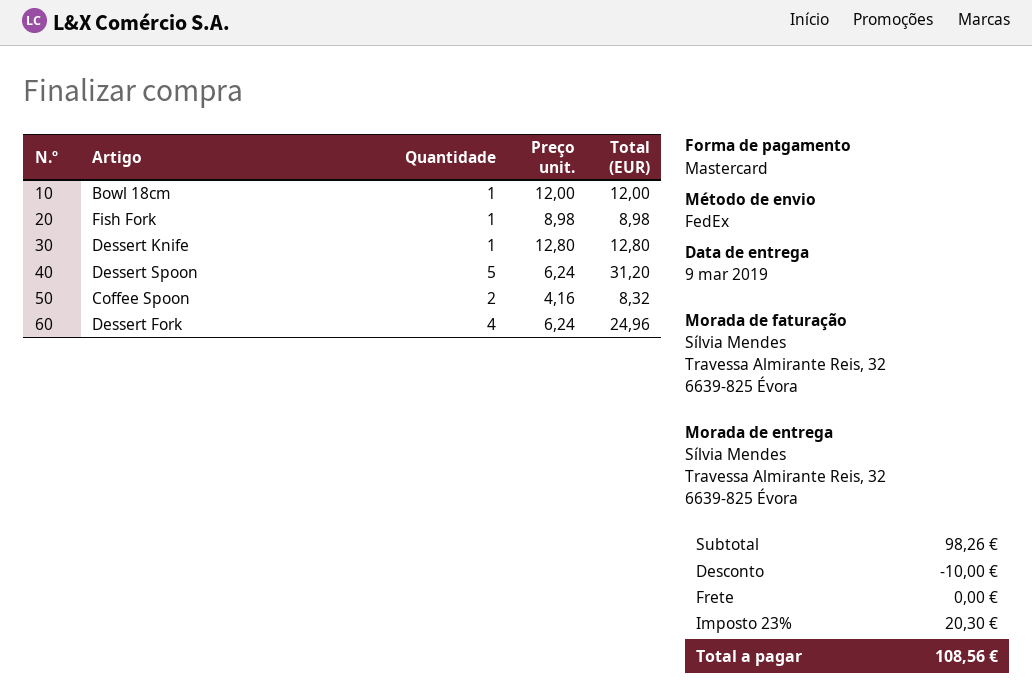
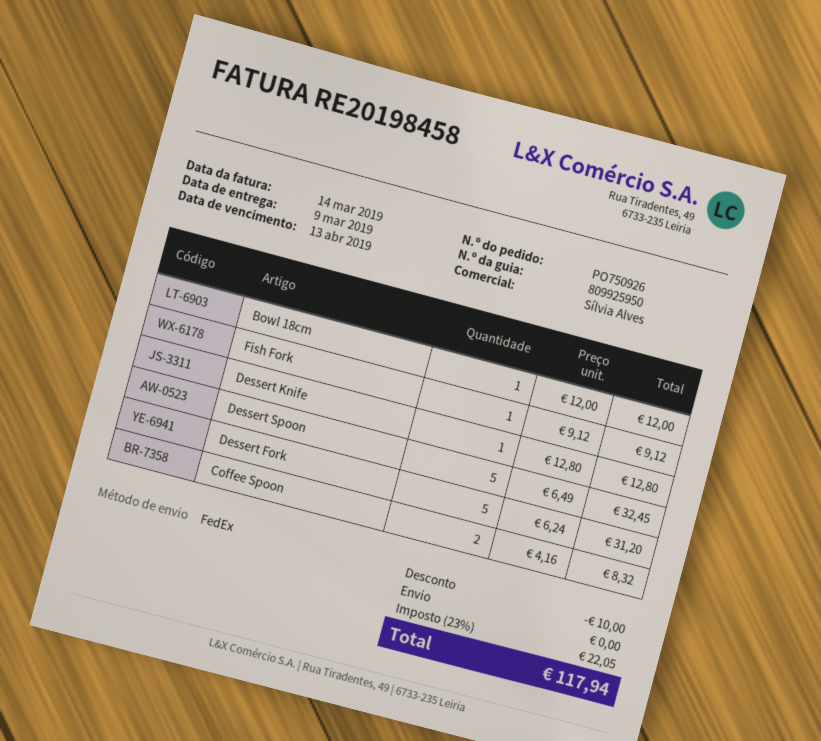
Fish Fork: 1 x 8.98 = 8.98 -> 1 x 9.12 = 9.12
Dessert Spoon: 5 x 6.24 = 31.20 -> 5 x 6.49 = 32.45
Dessert Fork: 4 x 6.24 = 24.96 -> 5 x 6.24 = 31.20
tax: 23% = 20.30 -> 23% = 22.05
total: 108.56 -> 117.94

